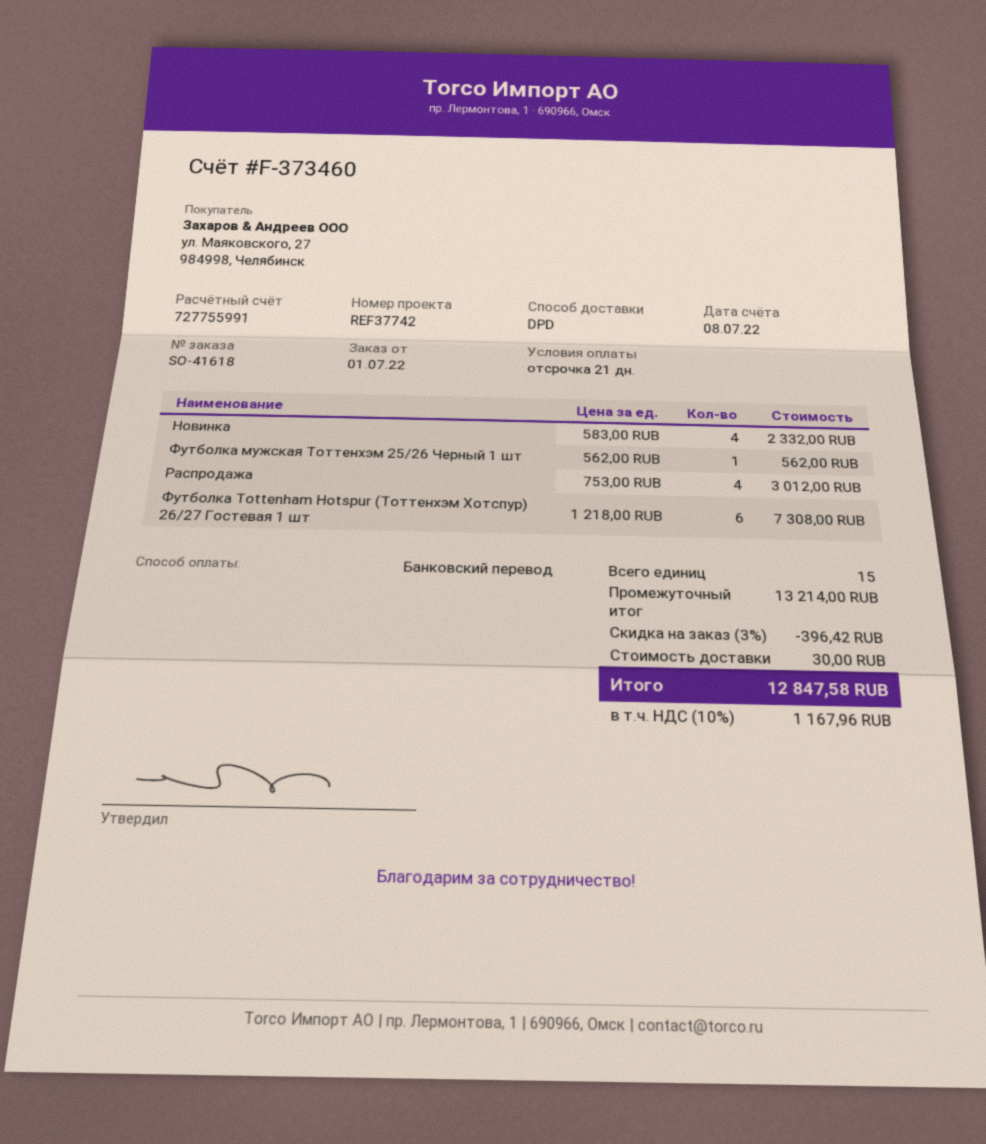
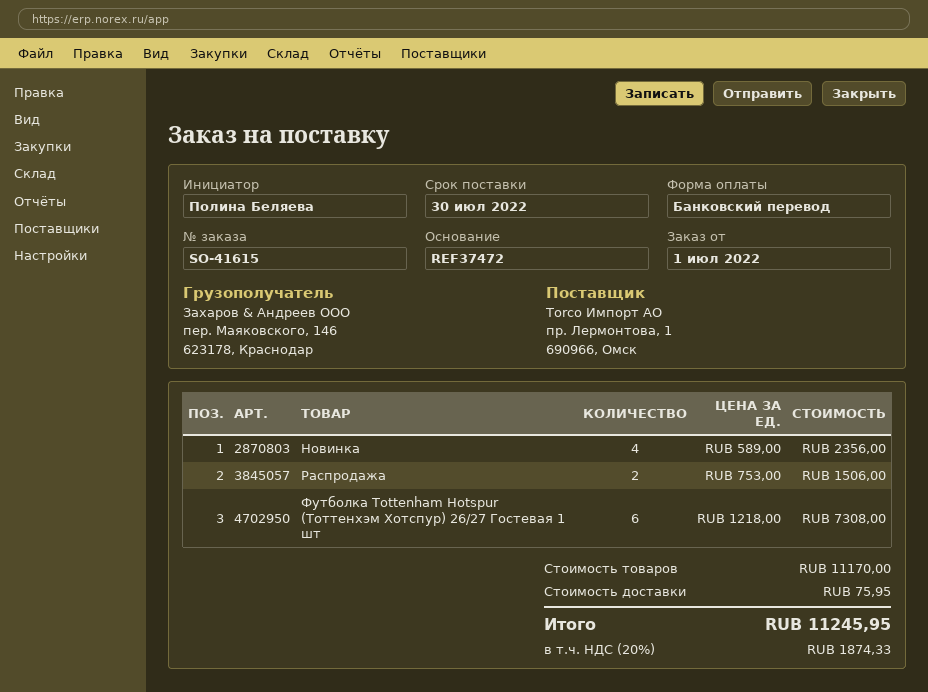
order number: SO-41618 -> SO-41615
reference: REF37742 -> REF37472
Новинка: 4 x 583.00 = 2332.00 -> 4 x 589.00 = 2356.00
Футболка мужская Тоттенхэм 25/26 Черный 1 шт: 1 x 562.00 = 562.00 -> none
Распродажа: 4 x 753.00 = 3012.00 -> 2 x 753.00 = 1506.00
subtotal: 13214.00 -> 11170.00
discount: 3% = 396.42 -> none
shipping: 30.00 -> 75.95
tax: 10% = 1167.96 -> 20% = 1874.33
total: 12847.58 -> 11245.95

